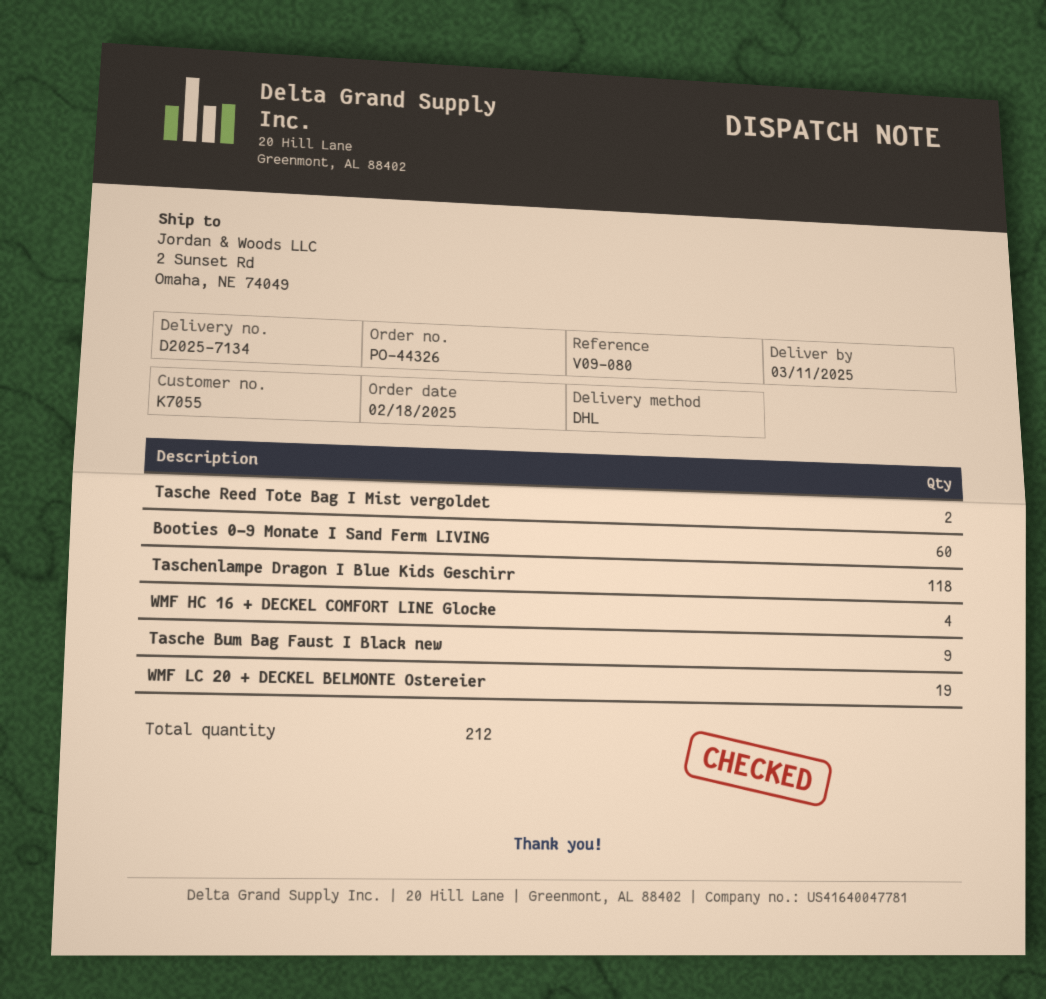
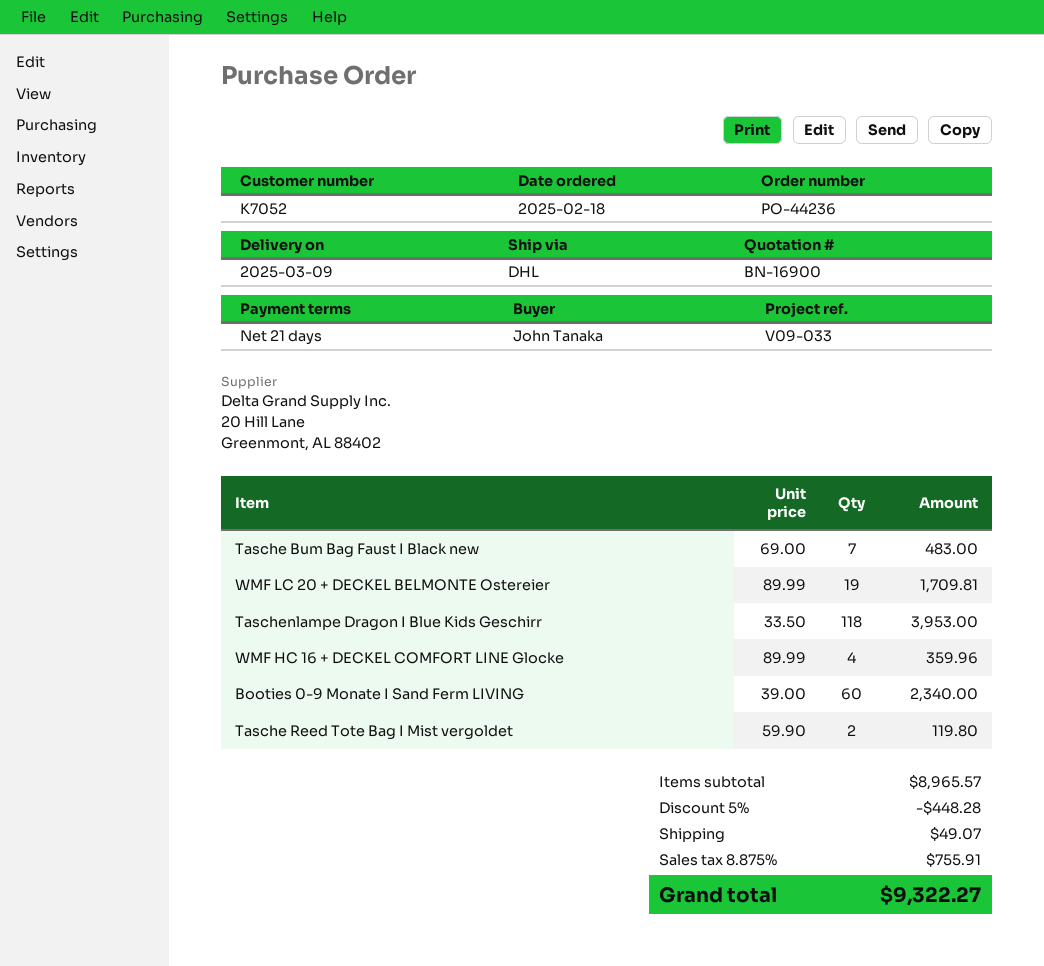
order number: PO-44326 -> PO-44236
delivery date: 2025-03-11 -> 2025-03-09
customer number: K7055 -> K7052
reference: V09-080 -> V09-033
Tasche Bum Bag Faust I Black new: 9 -> 7

